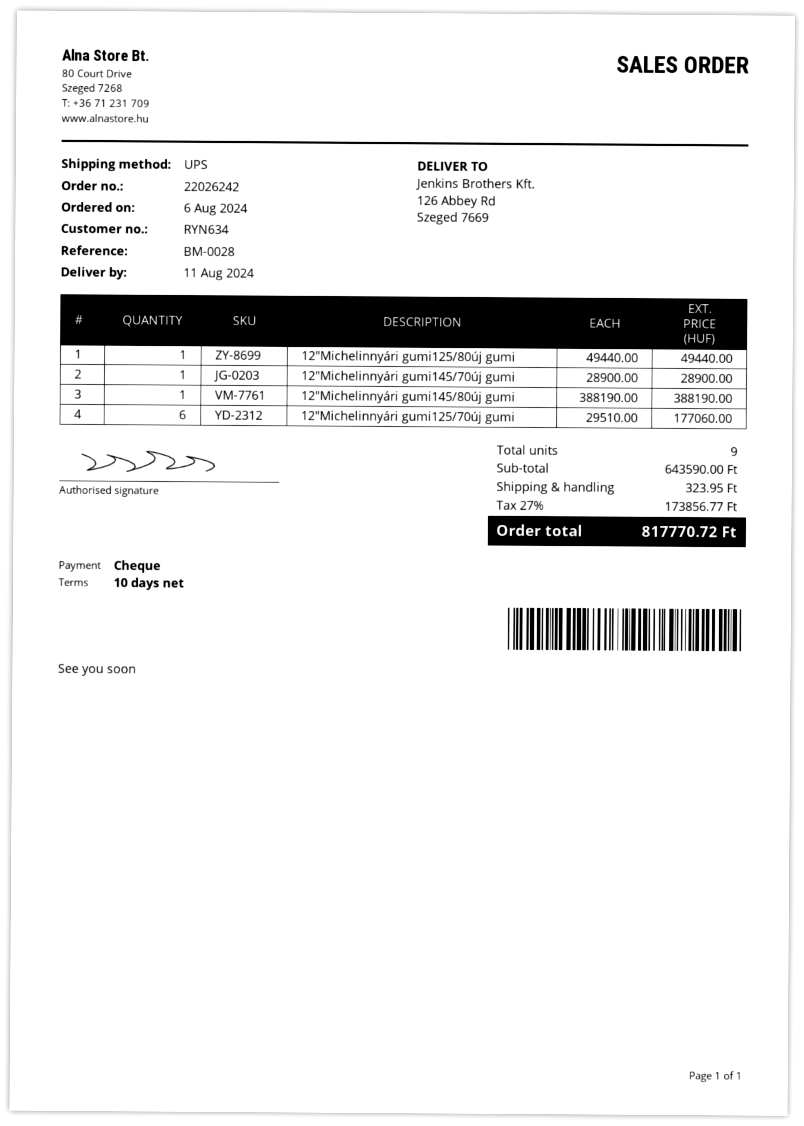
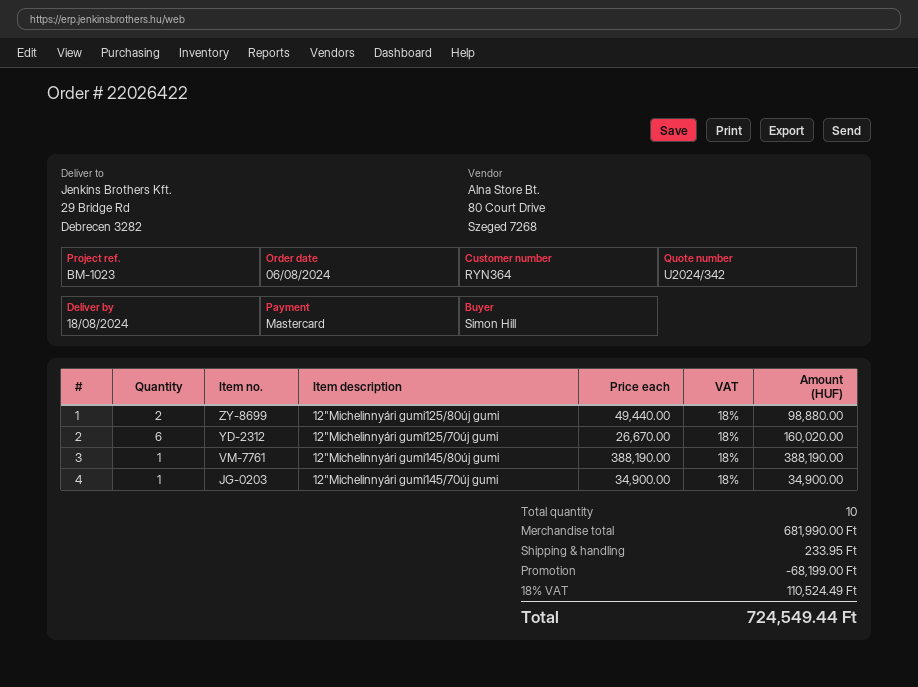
order number: 22026242 -> 22026422
delivery date: 2024-08-11 -> 2024-08-18
customer number: RYN634 -> RYN364
reference: BM-0028 -> BM-1023
payment method: cheque -> Mastercard
ship to: 126 Abbey Rd, Szeged 7669 -> 29 Bridge Rd, Debrecen 3282
12"Michelinnyári gumi125/80új gumi: 1 x 49440.00 = 49440.00 -> 2 x 49440.00 = 98880.00
12"Michelinnyári gumi145/70új gumi: 1 x 28900.00 = 28900.00 -> 1 x 34900.00 = 34900.00
12"Michelinnyári gumi125/70új gumi: 6 x 29510.00 = 177060.00 -> 6 x 26670.00 = 160020.00
total quantity: 9 -> 10
subtotal: 643590.00 -> 681990.00
discount: none -> 68199.00
shipping: 323.95 -> 233.95
tax: 27% = 173856.77 -> 18% = 110524.49
total: 817770.72 -> 724549.44

